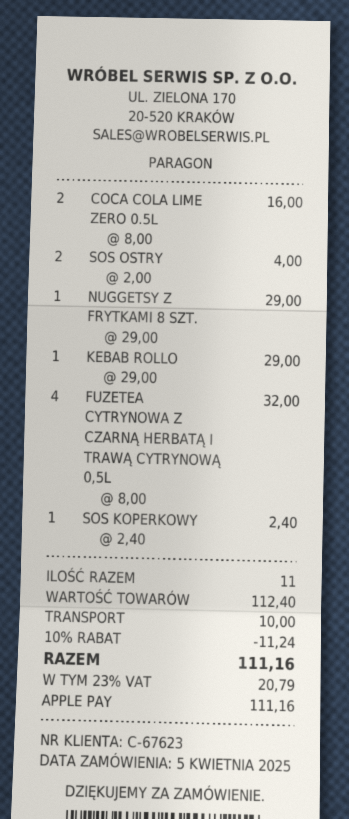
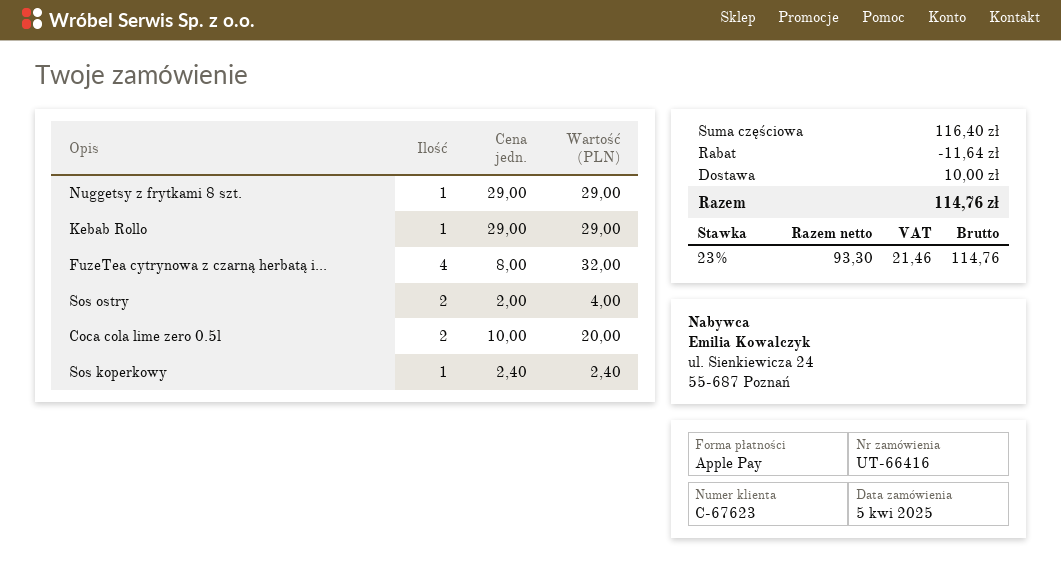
COCA COLA LIME ZERO 0.5L: 2 x 8.00 = 16.00 -> 2 x 10.00 = 20.00
subtotal: 112.40 -> 116.40
discount: 11.24 -> 11.64
tax: 23% = 20.79 -> 23% = 21.46
total: 111.16 -> 114.76

